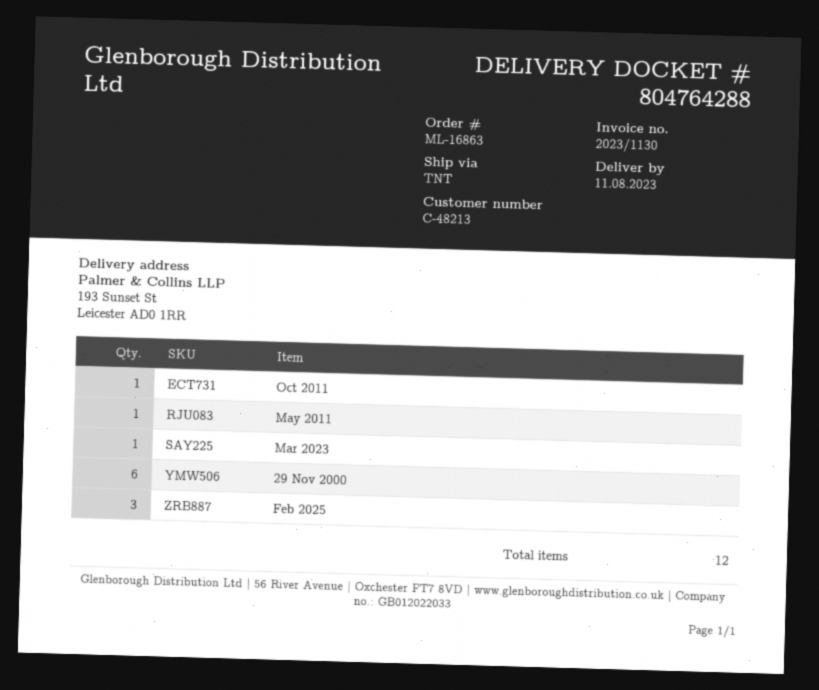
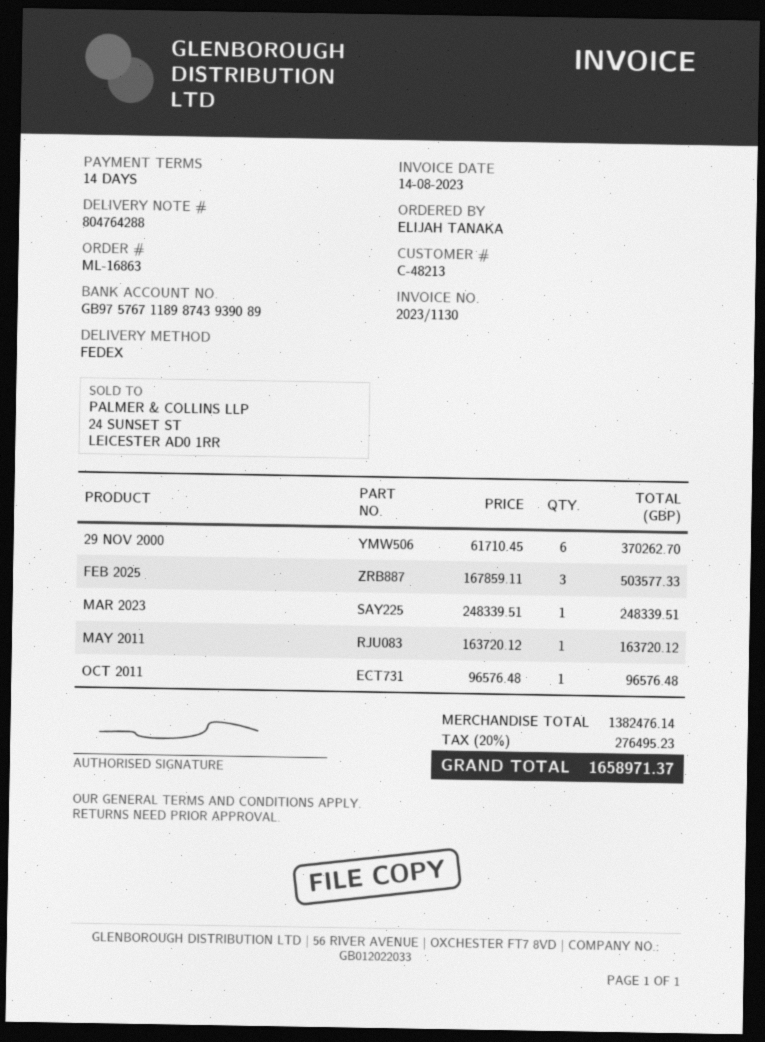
shipping method: TNT -> FedEx

